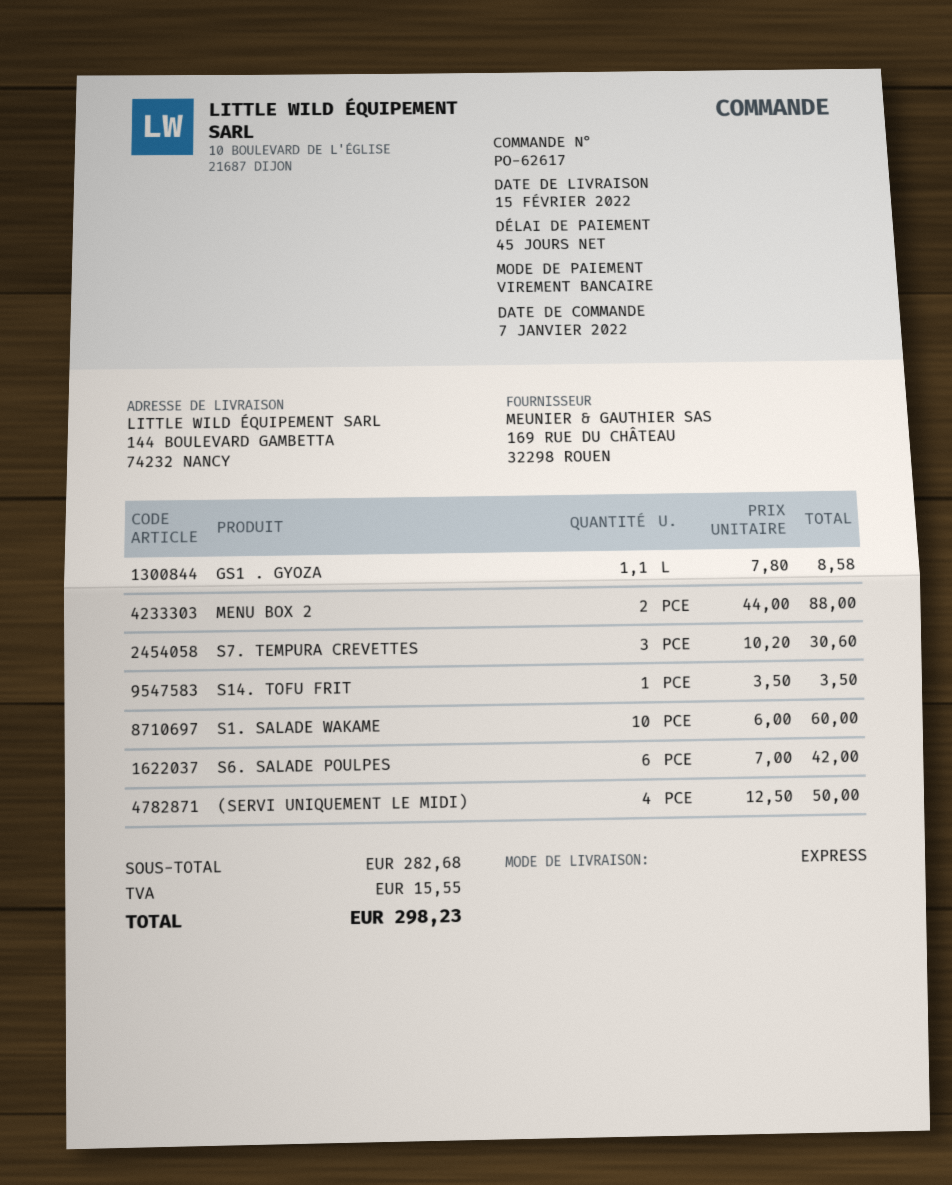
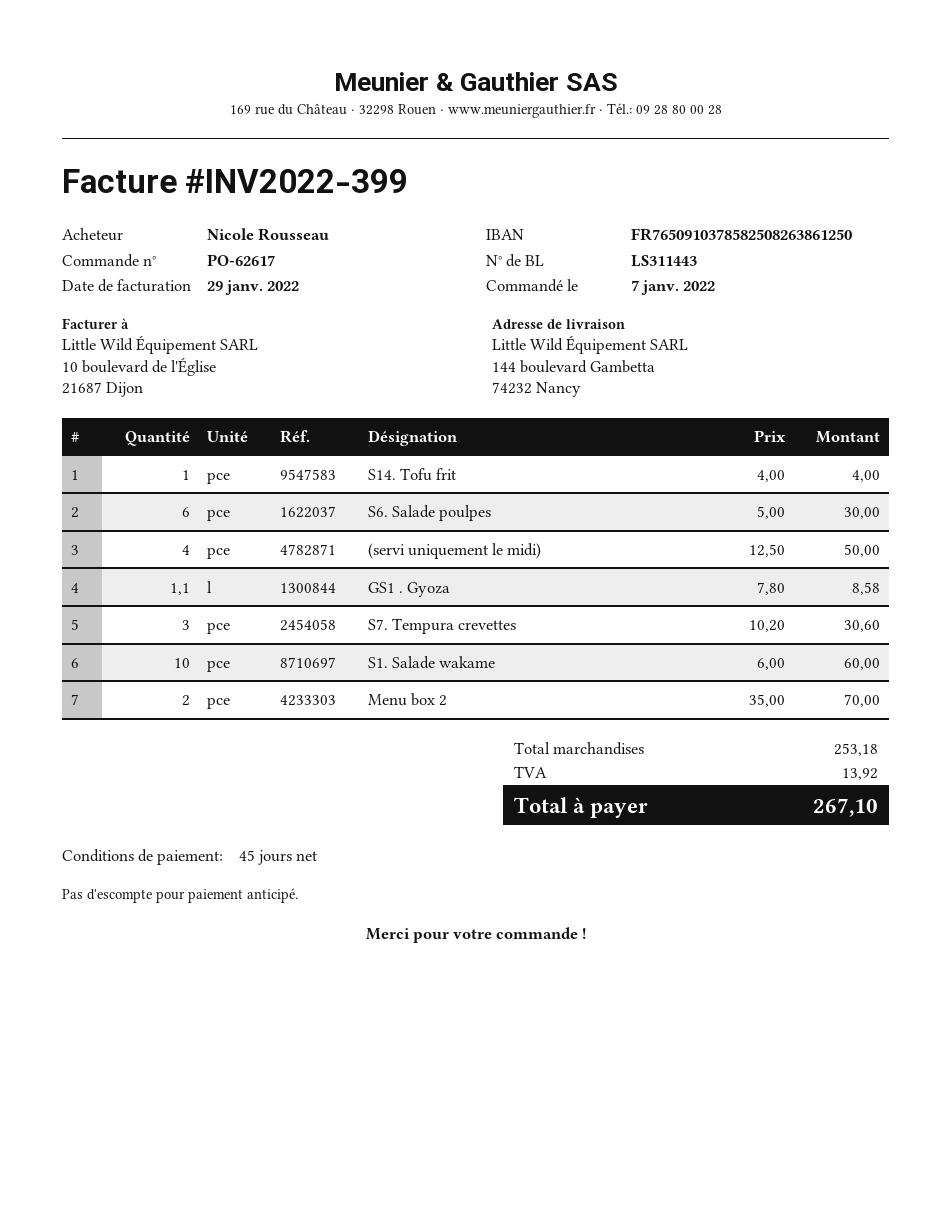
MENU BOX 2: 2 x 44.00 = 88.00 -> 2 x 35.00 = 70.00
S14. TOFU FRIT: 1 x 3.50 = 3.50 -> 1 x 4.00 = 4.00
S6. SALADE POULPES: 6 x 7.00 = 42.00 -> 6 x 5.00 = 30.00
subtotal: 282.68 -> 253.18
tax: 15.55 -> 13.92
total: 298.23 -> 267.10

